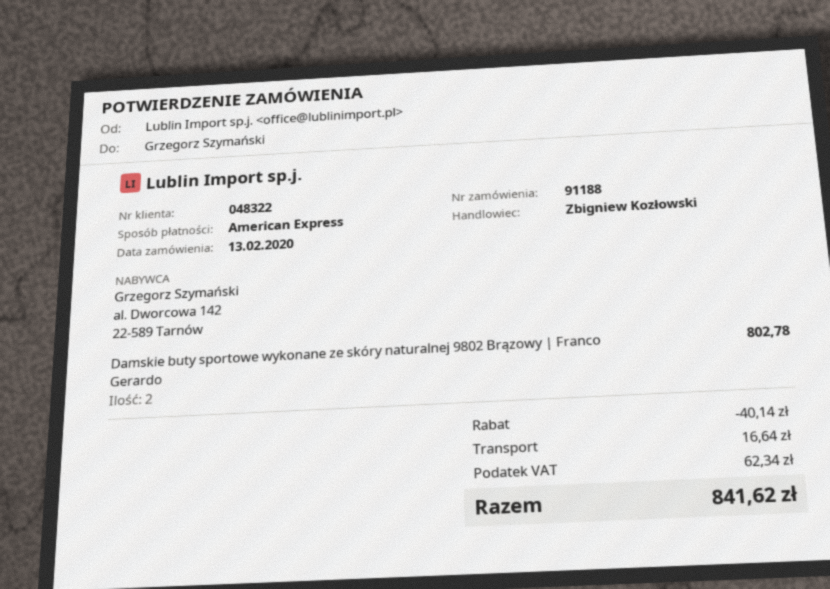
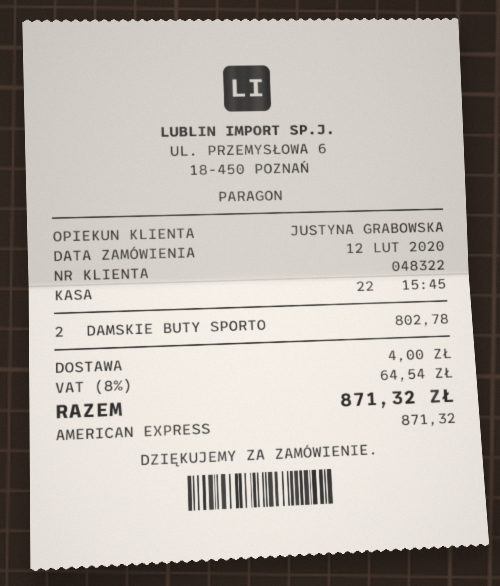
order date: 2020-02-13 -> 2020-02-12
sales rep: Zbigniew Kozłowski -> JUSTYNA GRABOWSKA
discount: 40.14 -> none
shipping: 16.64 -> 4.00
tax: 62.34 -> 64.54
total: 841.62 -> 871.32

